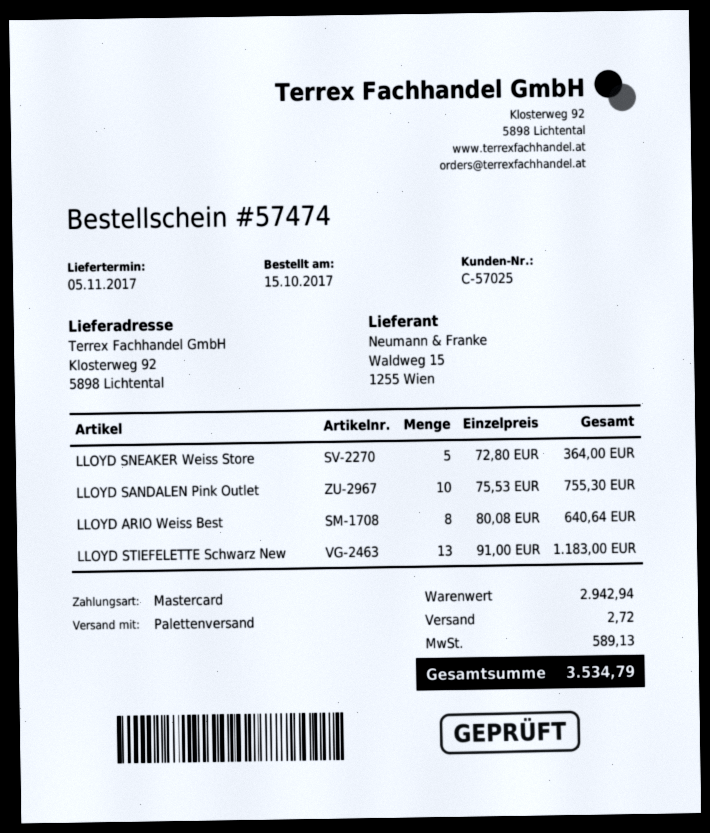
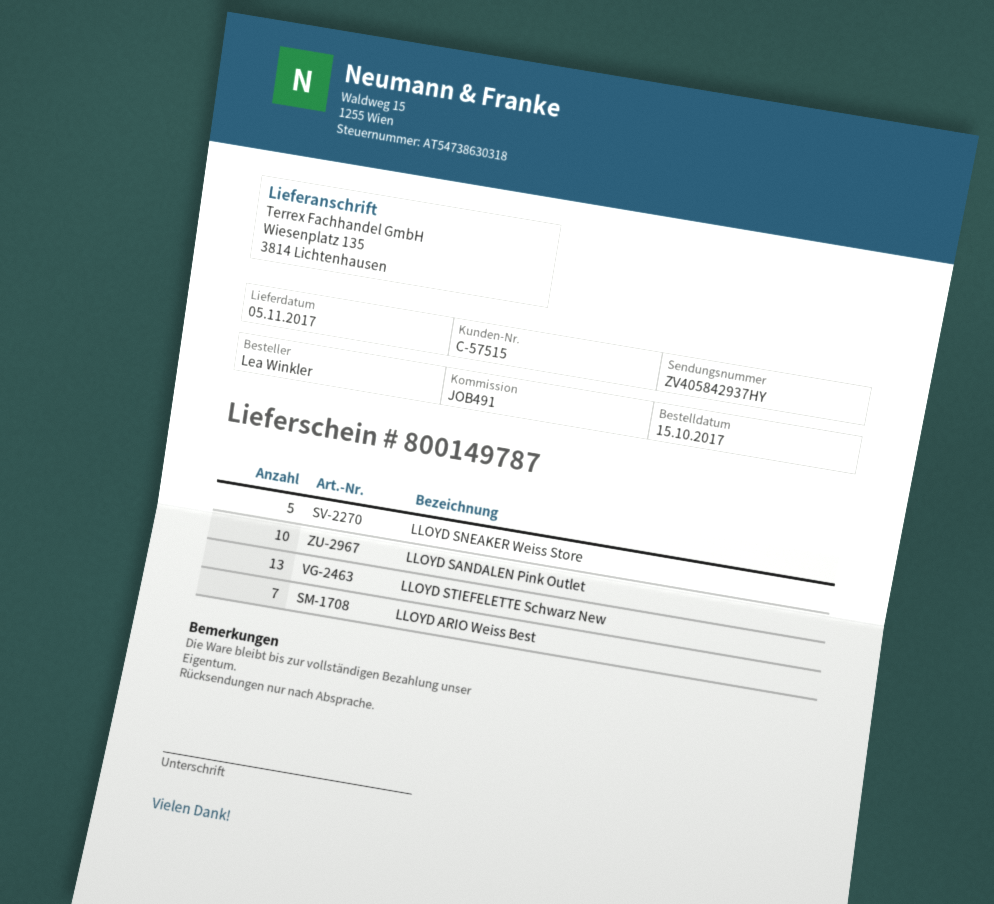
customer number: C-57025 -> C-57515
ship to: Klosterweg 92, 5898 Lichtental -> Wiesenplatz 135, 3814 Lichtenhausen
LLOYD ARIO Weiss Best: 8 -> 7

